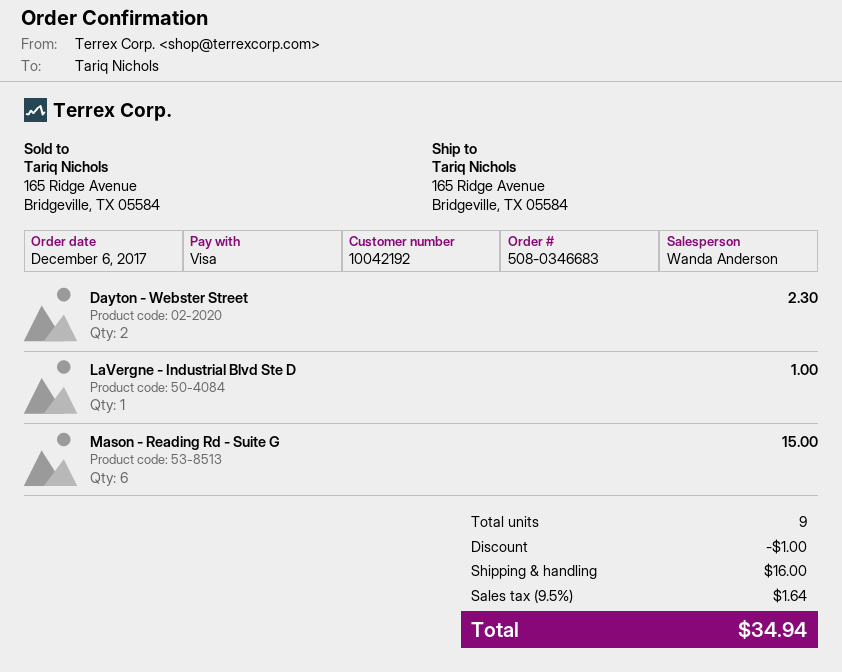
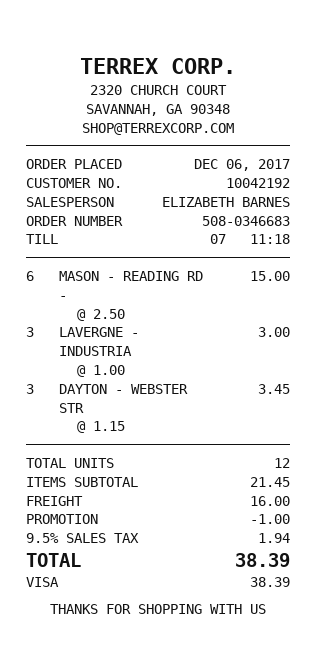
sales rep: Wanda Anderson -> ELIZABETH BARNES
Dayton - Webster Street: 2 for 2.30 -> 3 for 3.45
LaVergne - Industrial Blvd Ste D: 1 for 1.00 -> 3 for 3.00
total quantity: 9 -> 12
tax: 9.5% = 1.64 -> 9.5% = 1.94
total: 34.94 -> 38.39

